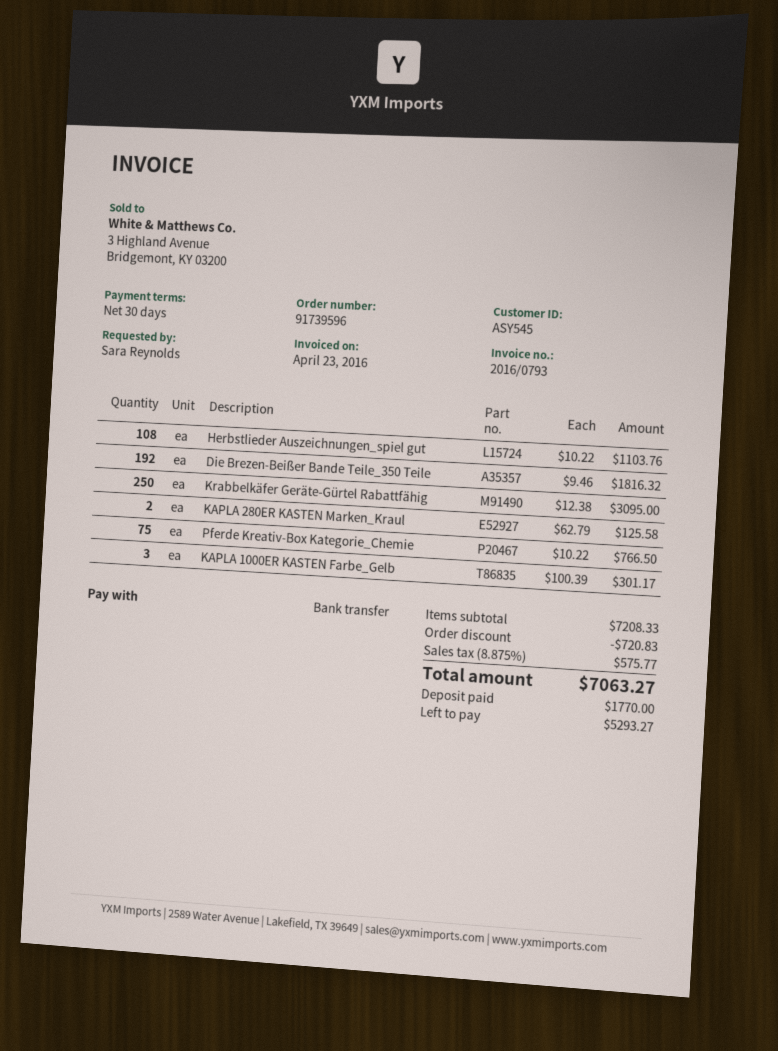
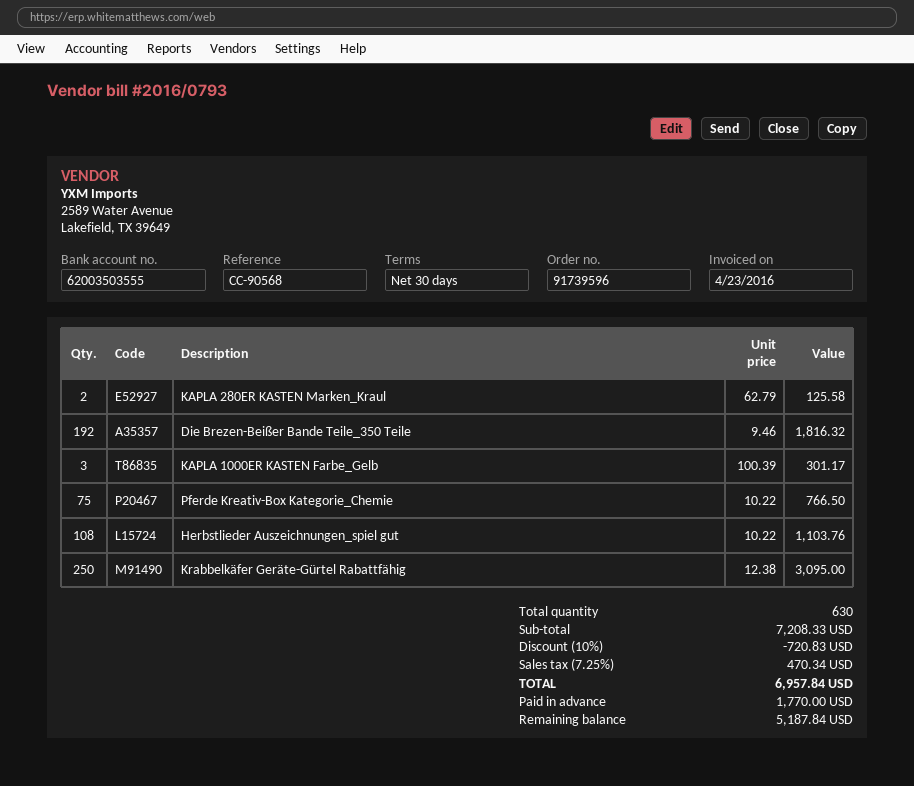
tax: 8.875% = 575.77 -> 7.25% = 470.34
total: 7063.27 -> 6957.84
balance: 5293.27 -> 5187.84

